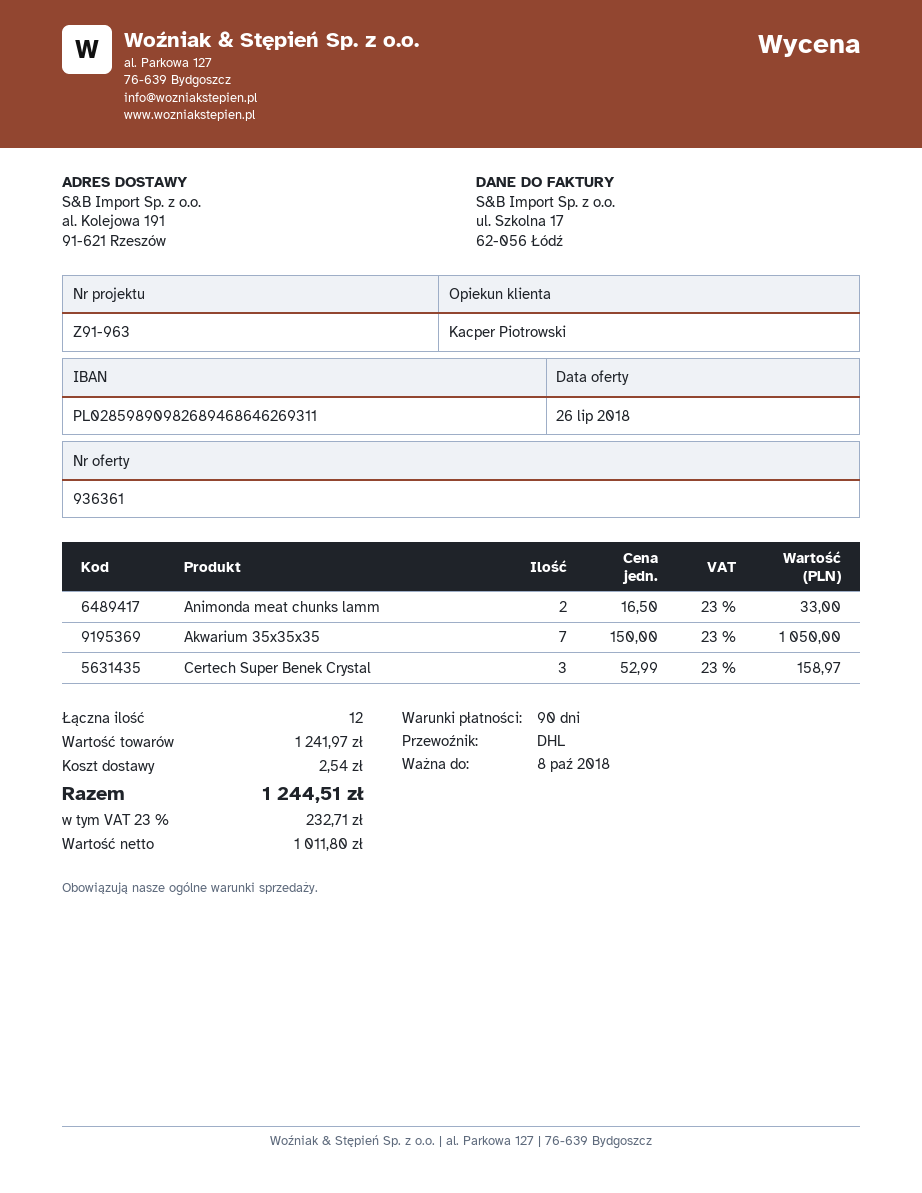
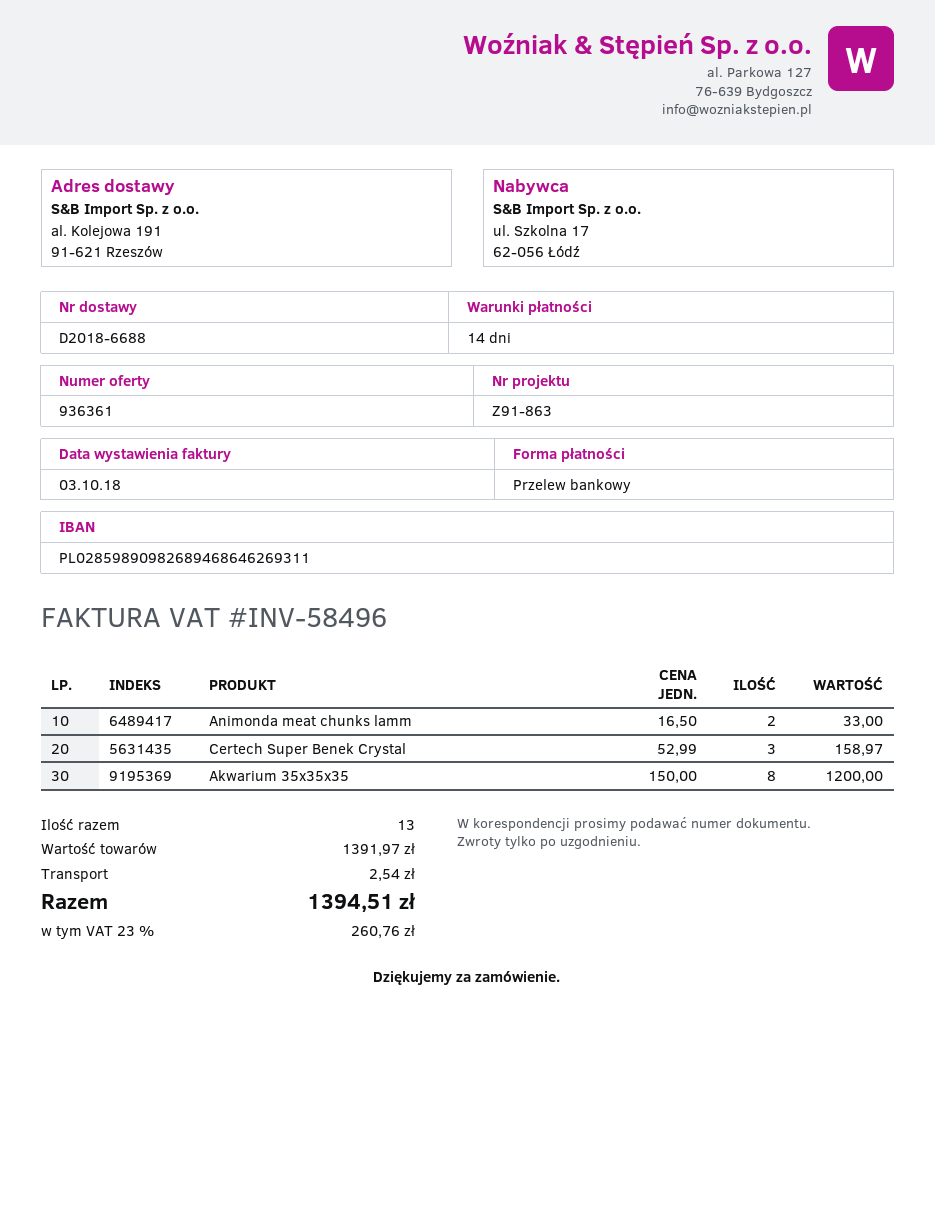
payment terms: 90 days -> 14 days
reference: Z91-963 -> Z91-863
Akwarium 35x35x35: 7 x 150.00 = 1050.00 -> 8 x 150.00 = 1200.00
total quantity: 12 -> 13
subtotal: 1241.97 -> 1391.97
tax: 23% = 232.71 -> 23% = 260.76
total: 1244.51 -> 1394.51

